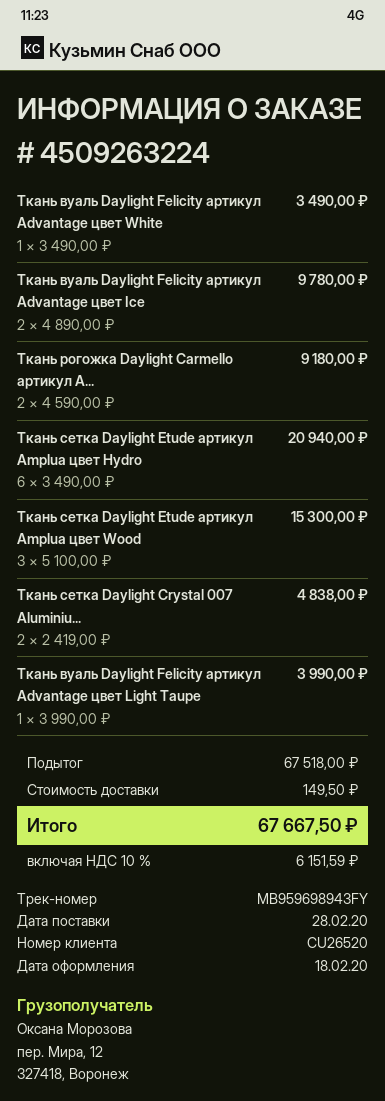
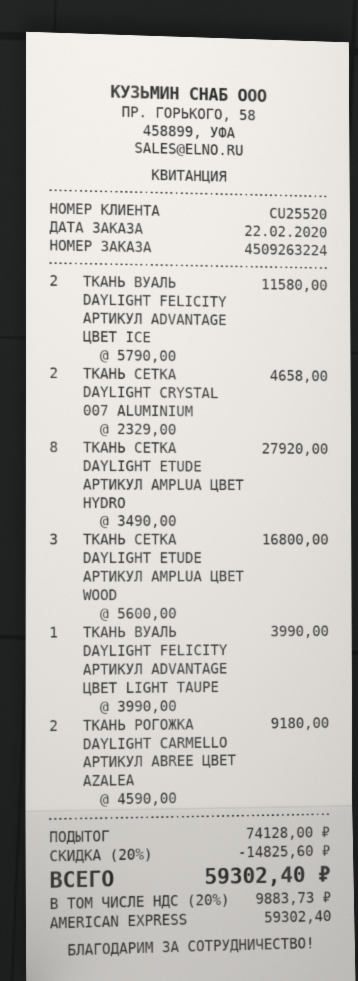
order date: 2020-02-18 -> 2020-02-22
customer number: CU26520 -> CU25520
Ткань вуаль Daylight Felicity артикул Advantage цвет White: 1 x 3490.00 = 3490.00 -> none
Ткань вуаль Daylight Felicity артикул Advantage цвет Ice: 2 x 4890.00 = 9780.00 -> 2 x 5790.00 = 11580.00
Ткань сетка Daylight Etude артикул Amplua цвет Hydro: 6 x 3490.00 = 20940.00 -> 8 x 3490.00 = 27920.00
Ткань сетка Daylight Etude артикул Amplua цвет Wood: 3 x 5100.00 = 15300.00 -> 3 x 5600.00 = 16800.00
Ткань сетка Daylight Crystal 007 Aluminiu...: 2 x 2419.00 = 4838.00 -> 2 x 2329.00 = 4658.00
subtotal: 67518.00 -> 74128.00
discount: none -> 20% = 14825.60
shipping: 149.50 -> none
tax: 10% = 6151.59 -> 20% = 9883.73
total: 67667.50 -> 59302.40

